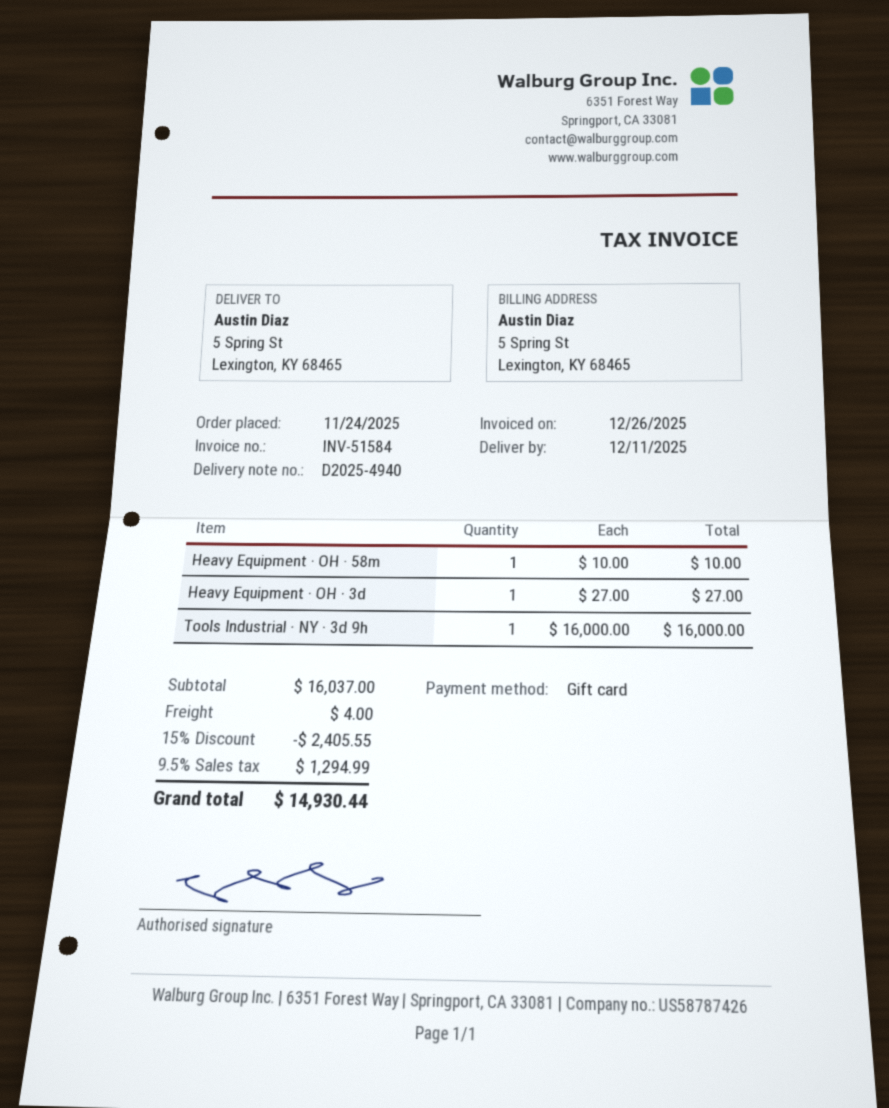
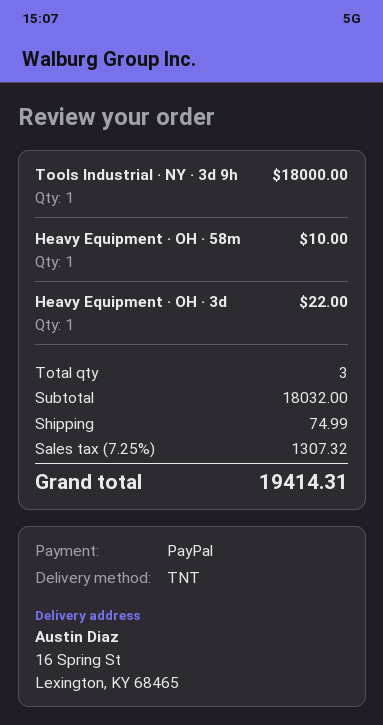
payment method: gift card -> PayPal
ship to: 5 Spring St, Lexington, KY 68465 -> 16 Spring St, Lexington, KY 68465
Heavy Equipment · OH · 3d: 1 for 27.00 -> 1 for 22.00
Tools Industrial · NY · 3d 9h: 1 for 16000.00 -> 1 for 18000.00
subtotal: 16037.00 -> 18032.00
discount: 15% = 2405.55 -> none
shipping: 4.00 -> 74.99
tax: 9.5% = 1294.99 -> 7.25% = 1307.32
total: 14930.44 -> 19414.31

